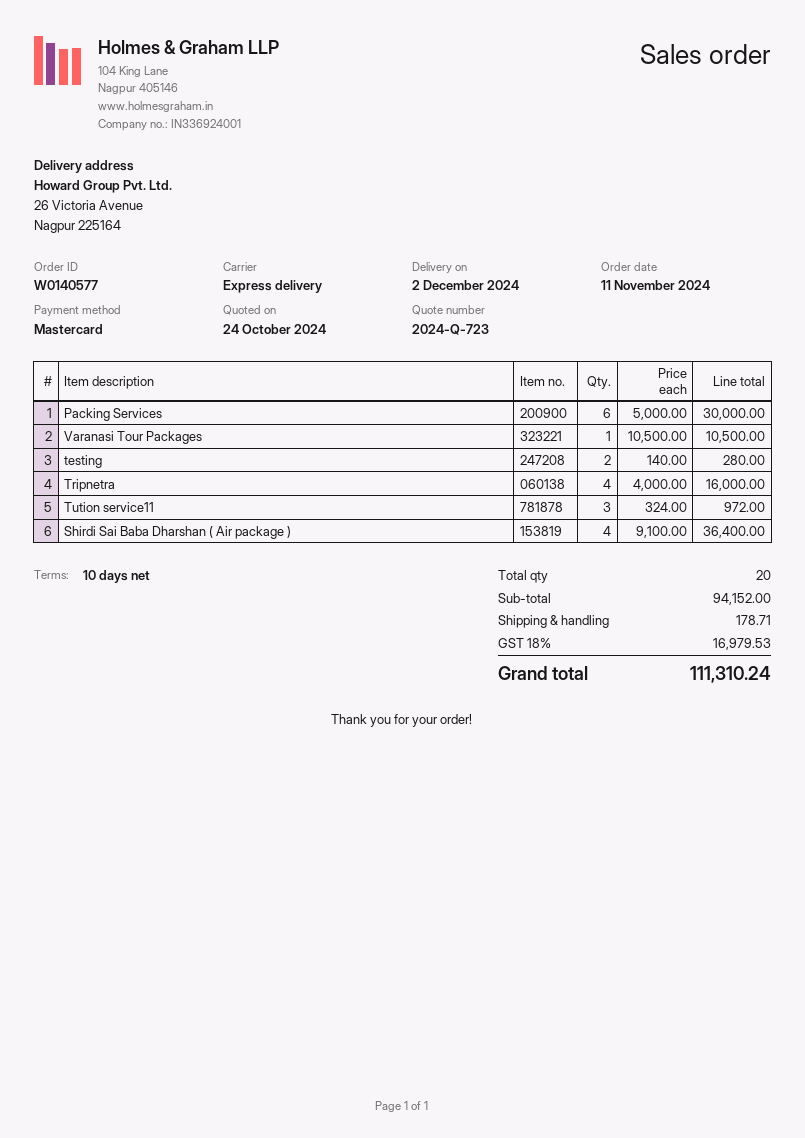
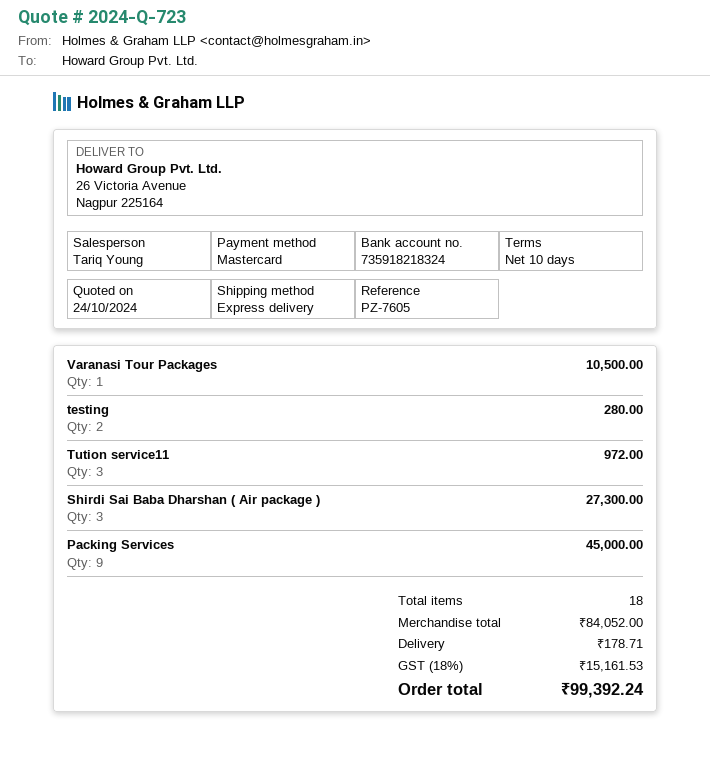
Packing Services: 6 for 30000.00 -> 9 for 45000.00
Tripnetra: 4 for 16000.00 -> none
Shirdi Sai Baba Dharshan ( Air package ): 4 for 36400.00 -> 3 for 27300.00
total quantity: 20 -> 18
subtotal: 94152.00 -> 84052.00
tax: 18% = 16979.53 -> 18% = 15161.53
total: 111310.24 -> 99392.24

